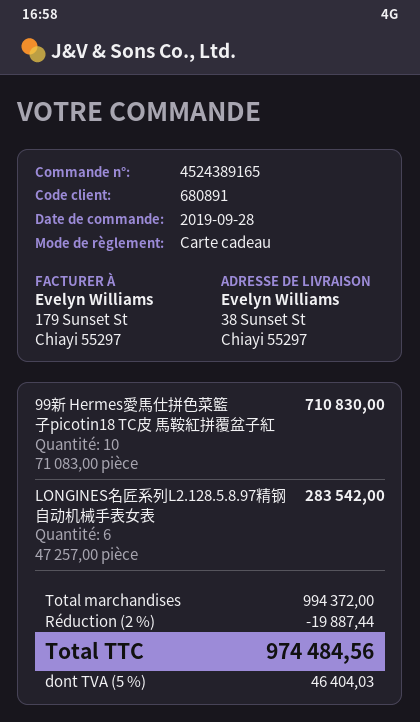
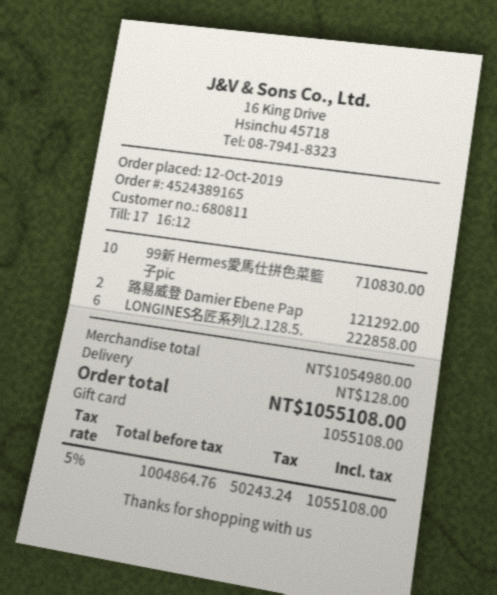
order date: 2019-09-28 -> 2019-10-12
customer number: 680891 -> 680811
LONGINES名匠系列L2.128.5.8.97精钢自动机械手表女表: 6 for 283542.00 -> 6 for 222858.00
路易威登 Damier Ebene Pap: none -> 2 for 121292.00
subtotal: 994372.00 -> 1054980.00
discount: 2% = 19887.44 -> none
shipping: none -> 128.00
tax: 5% = 46404.03 -> 5% = 50243.24
total: 974484.56 -> 1055108.00

